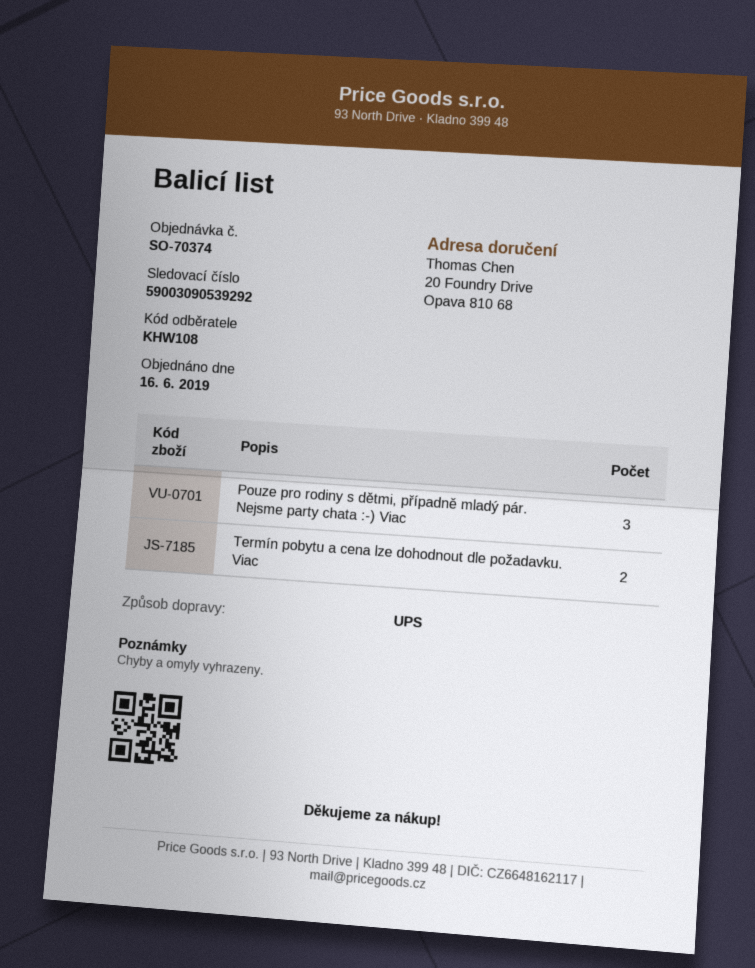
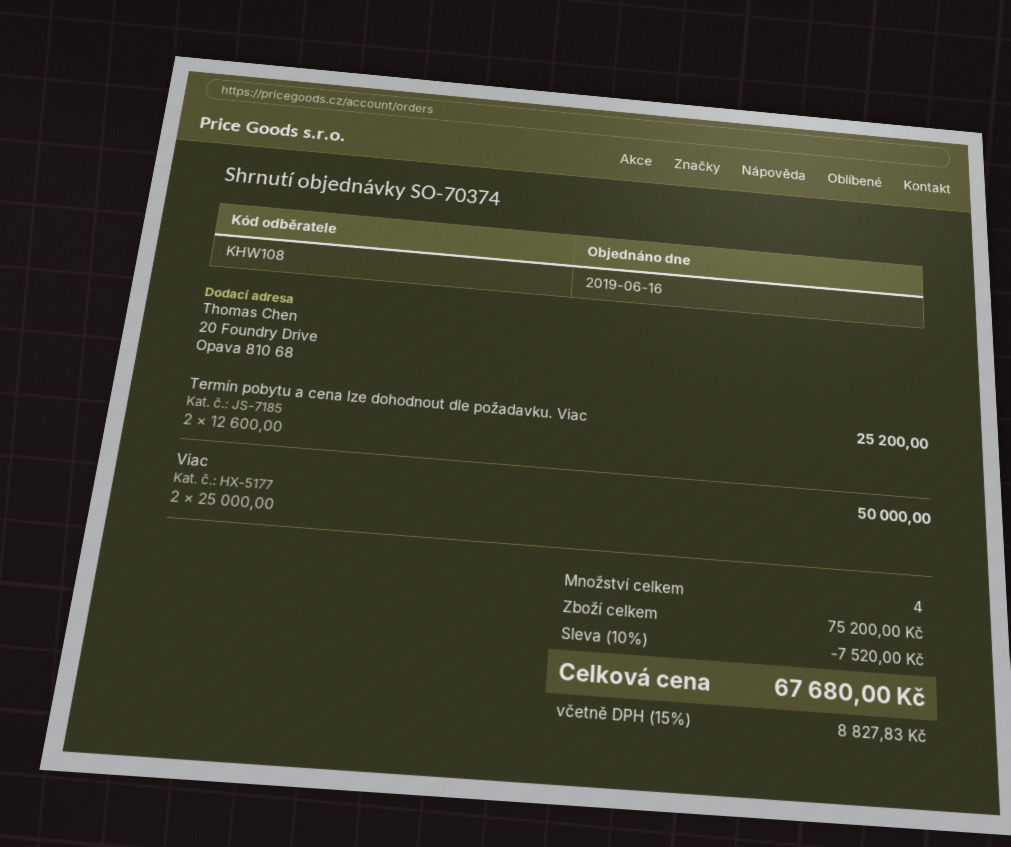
Pouze pro rodiny s dětmi, případně mladý pár. Nejsme party chata :-) Viac: 3 -> none
Viac: none -> 2

